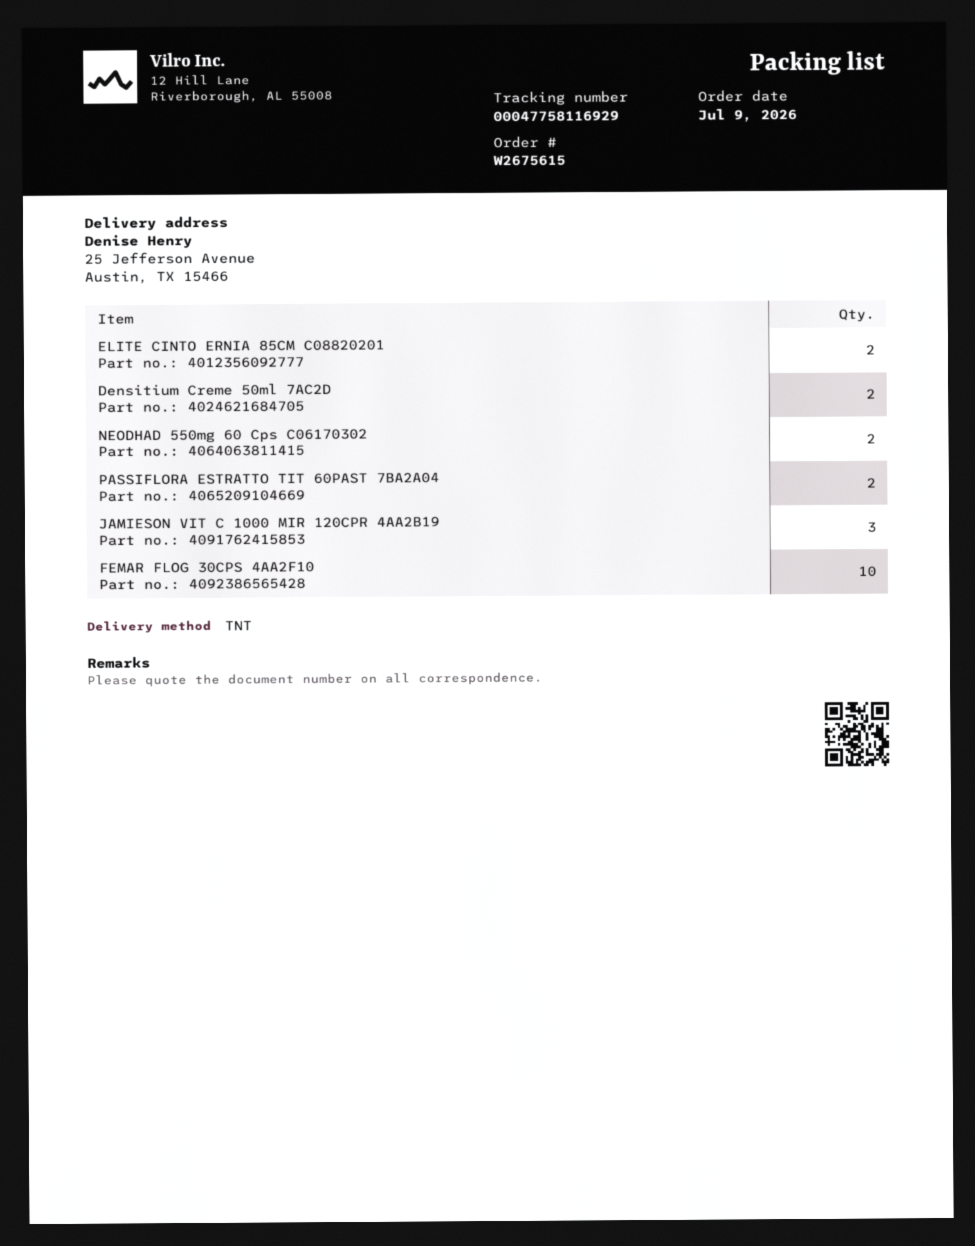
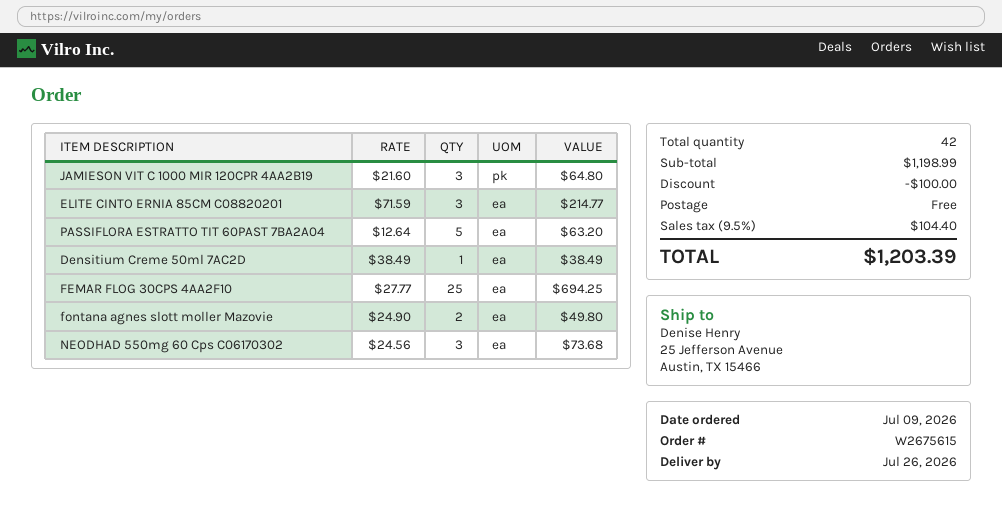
ELITE CINTO ERNIA 85CM C08820201: 2 -> 3
Densitium Creme 50ml 7AC2D: 2 -> 1
NEODHAD 550mg 60 Cps C06170302: 2 -> 3
PASSIFLORA ESTRATTO TIT 60PAST 7BA2A04: 2 -> 5
FEMAR FLOG 30CPS 4AA2F10: 10 -> 25
fontana agnes slott moller Mazovie: none -> 2

